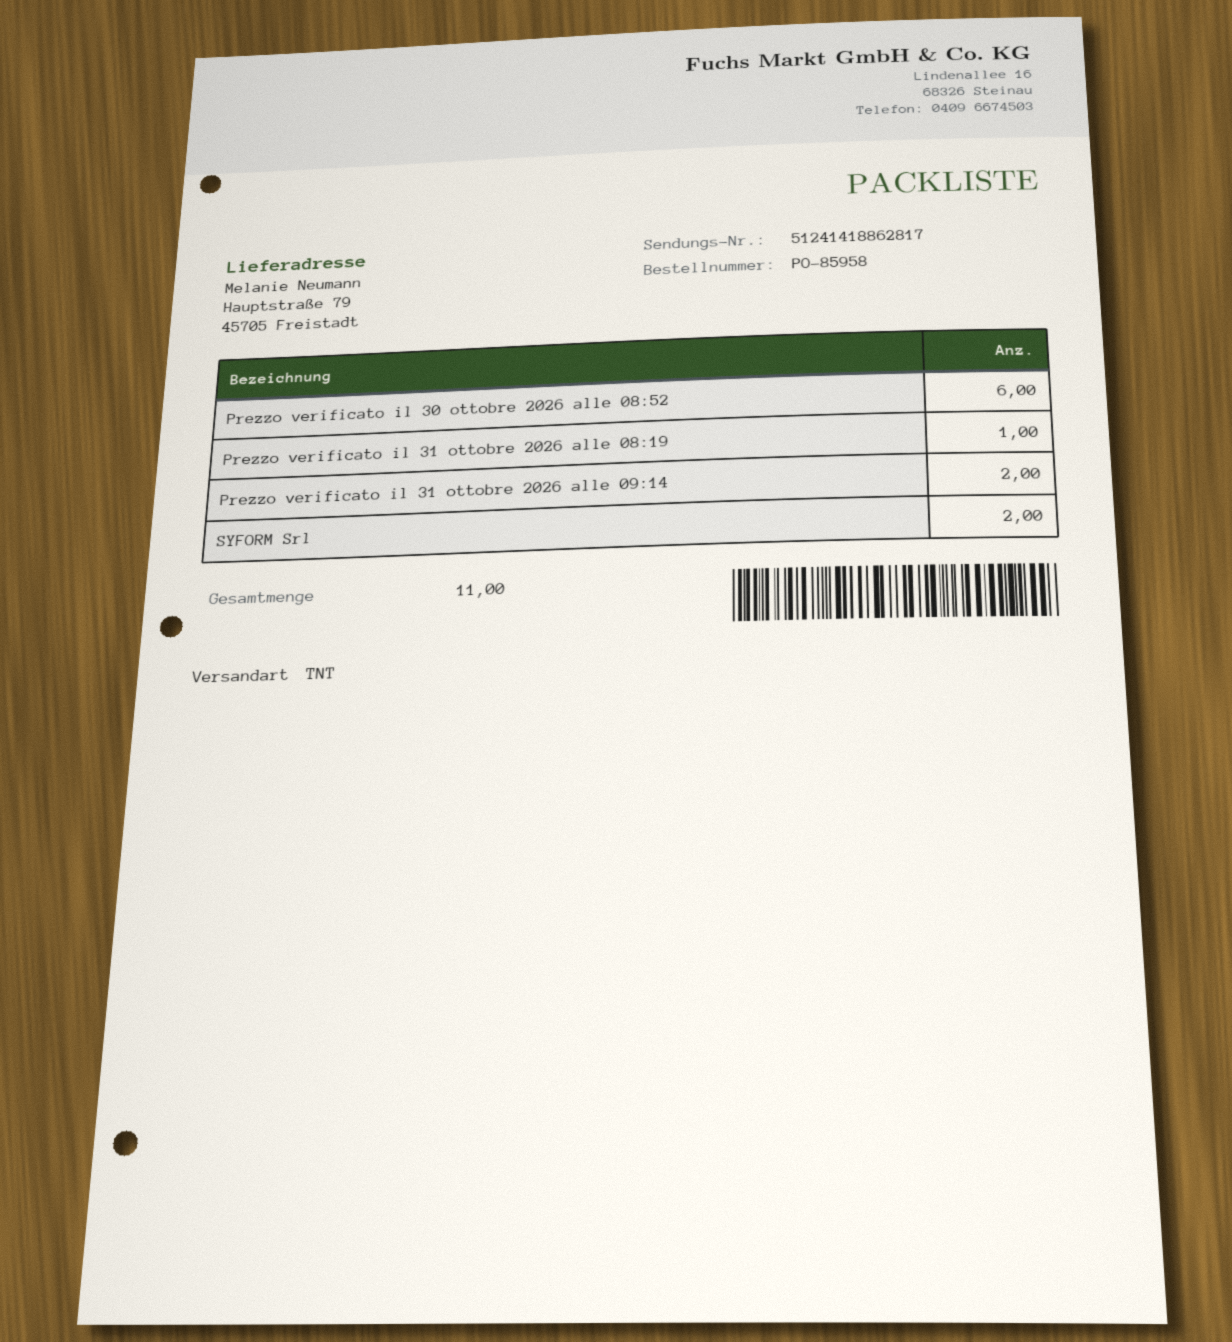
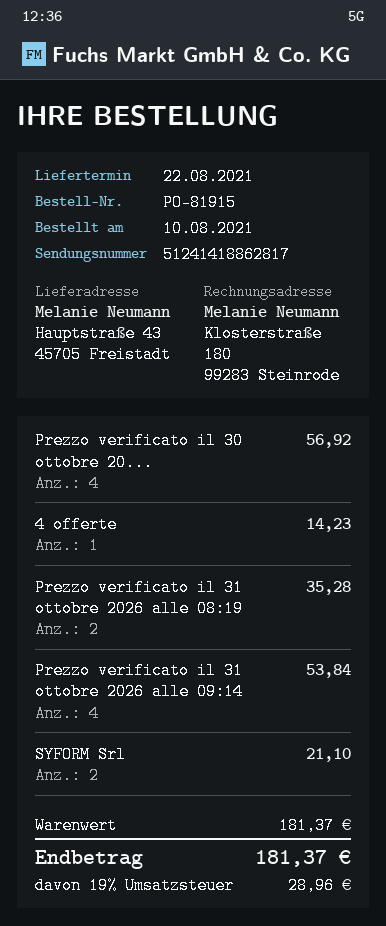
order number: PO-85958 -> PO-81915
ship to: Hauptstraße 79, 45705 Freistadt -> Hauptstraße 43, 45705 Freistadt
Prezzo verificato il 30 ottobre 2026 alle 08:52: 6 -> 4
Prezzo verificato il 31 ottobre 2026 alle 08:19: 1 -> 2
Prezzo verificato il 31 ottobre 2026 alle 09:14: 2 -> 4
4 offerte: none -> 1

